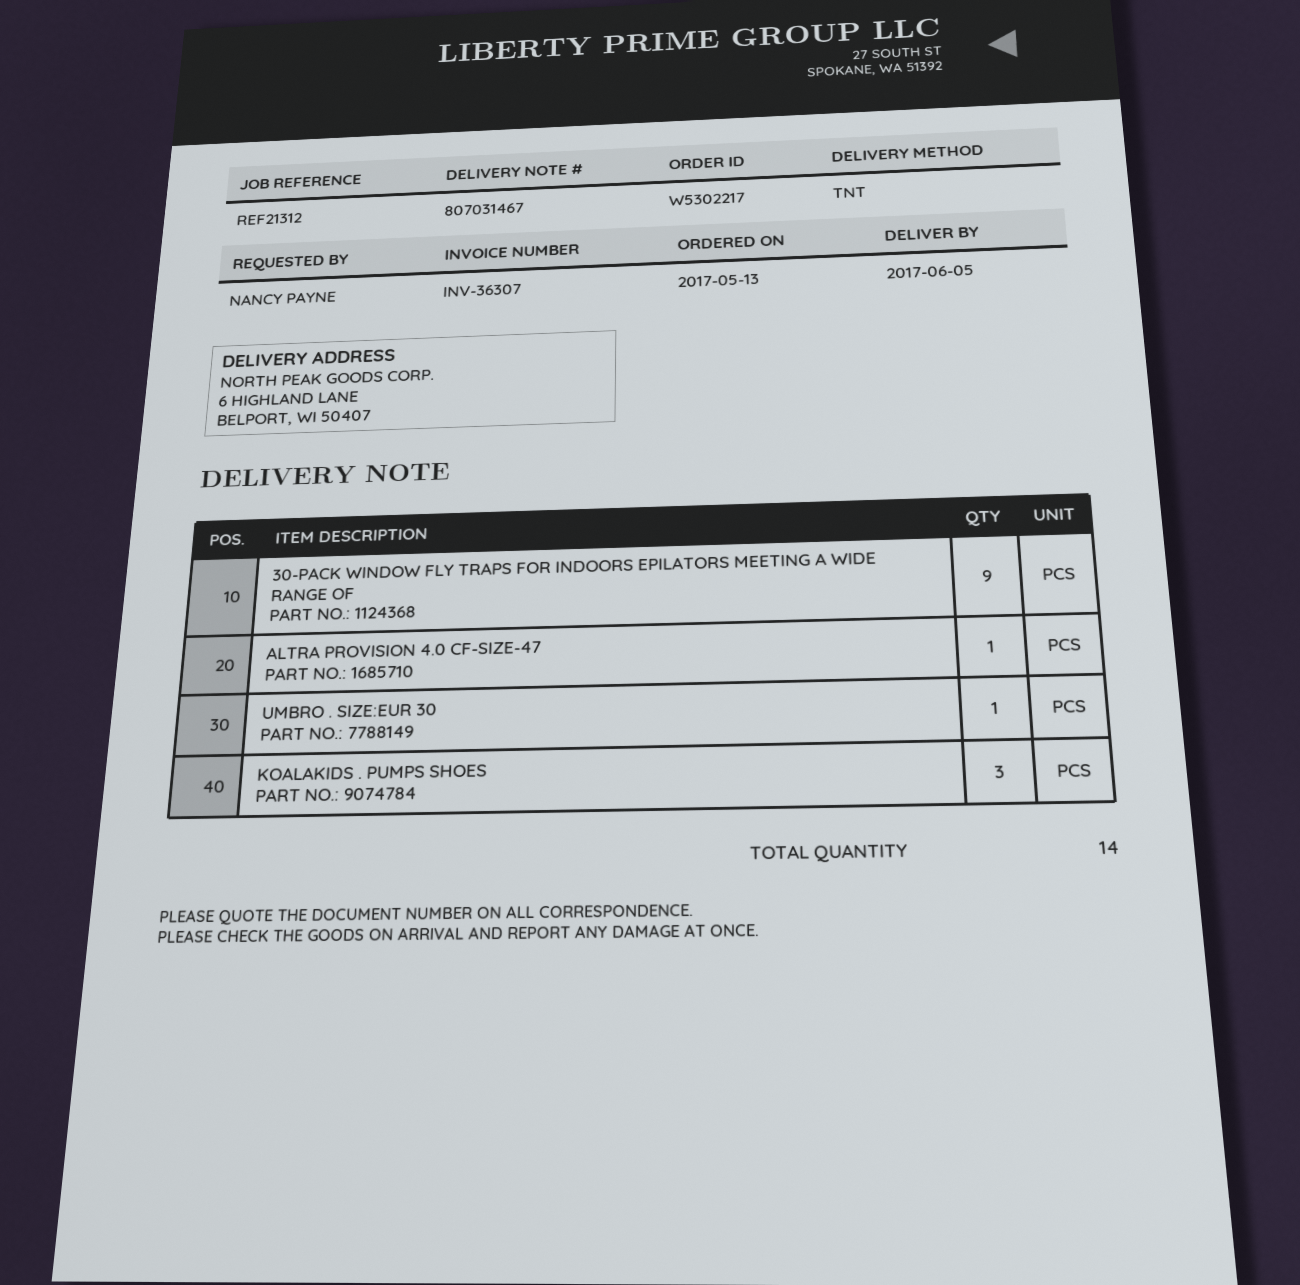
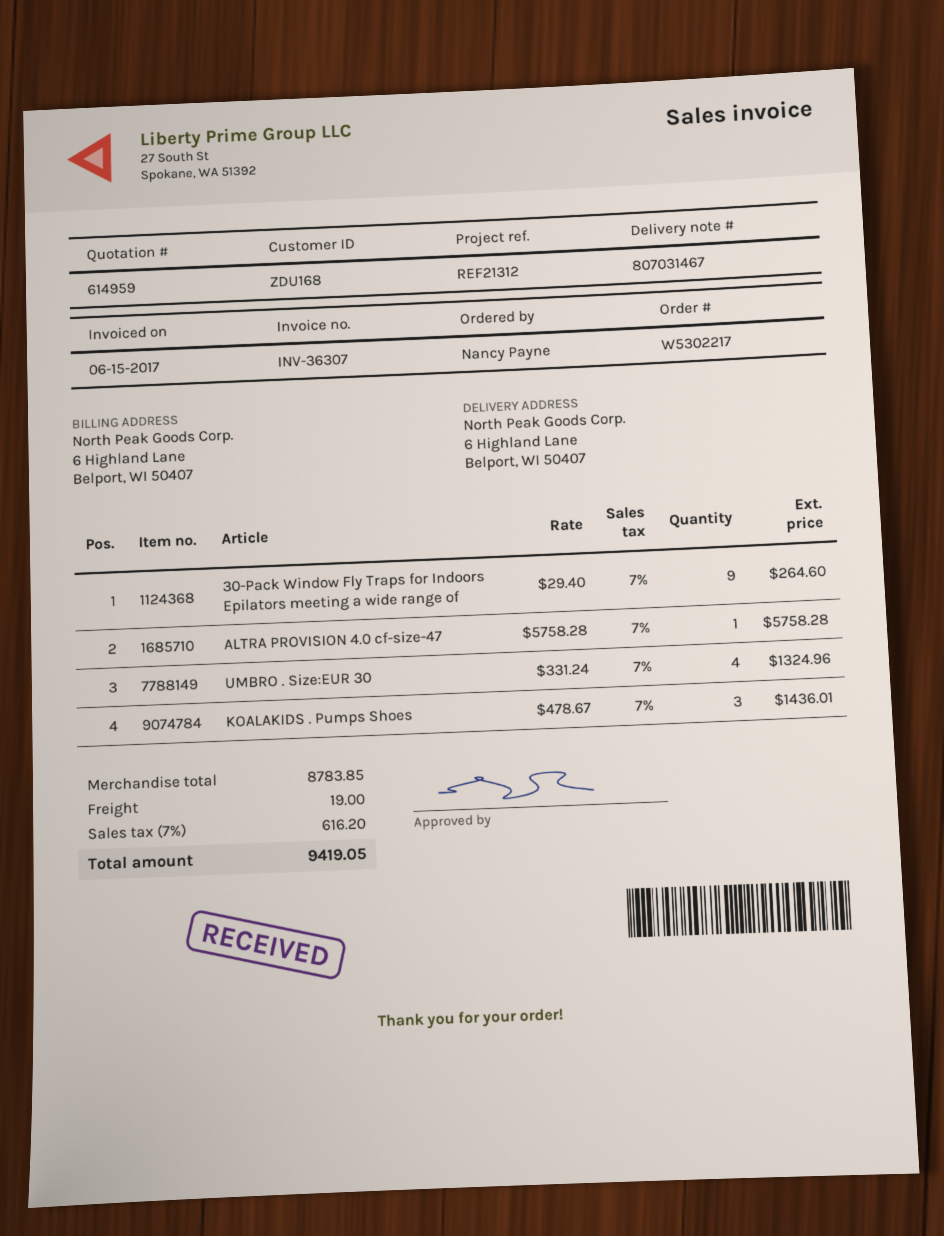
UMBRO . SIZE:EUR 30: 1 -> 4

